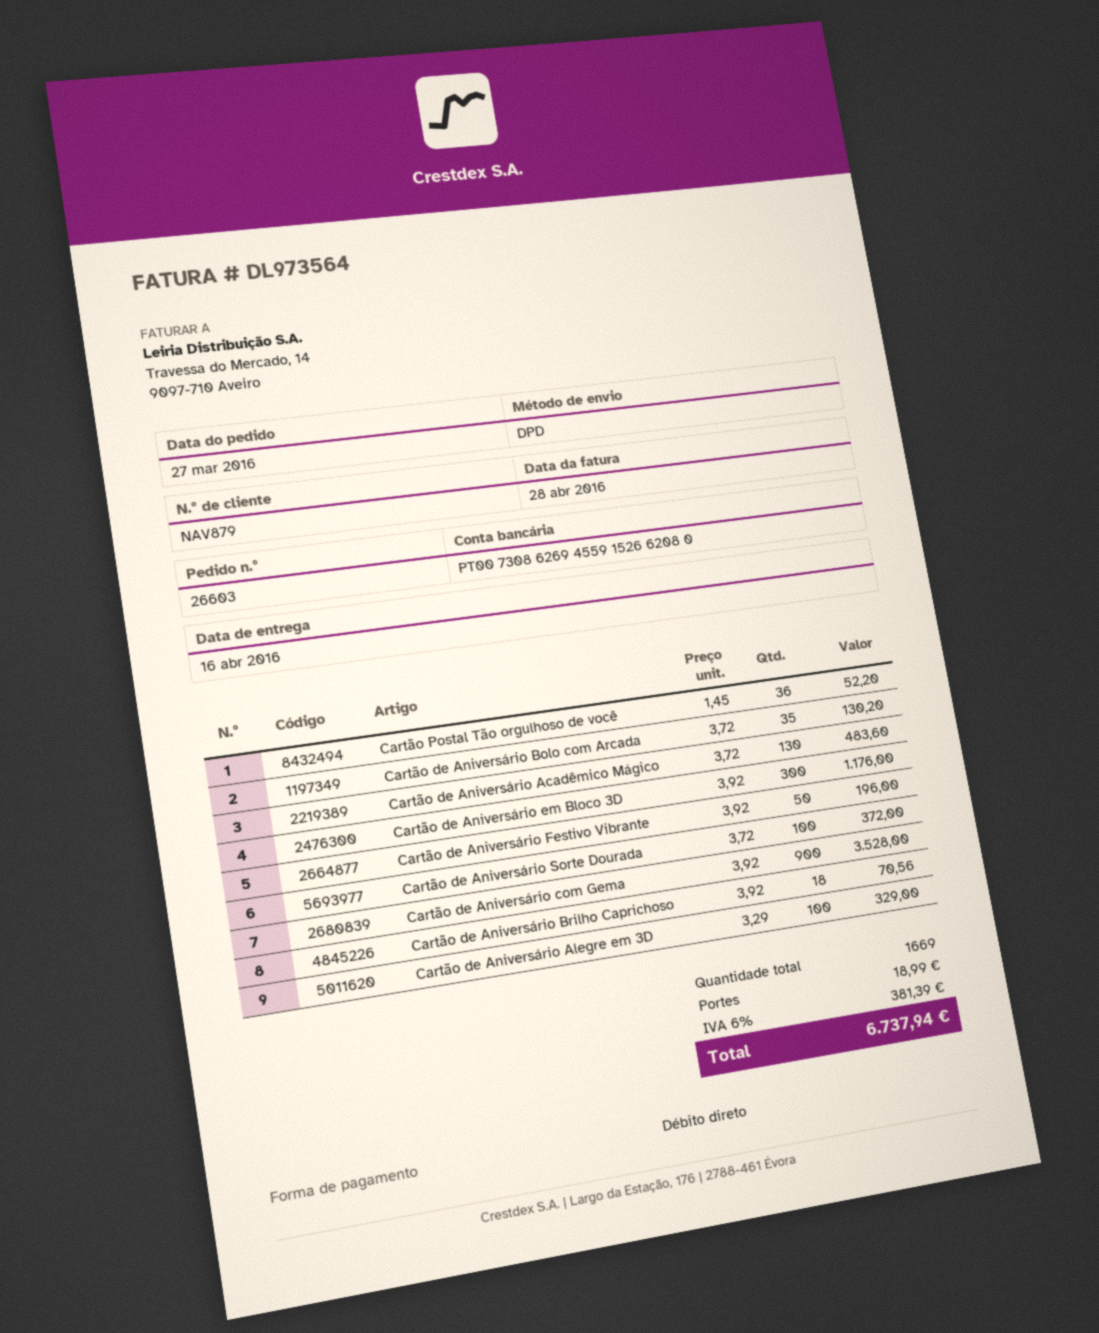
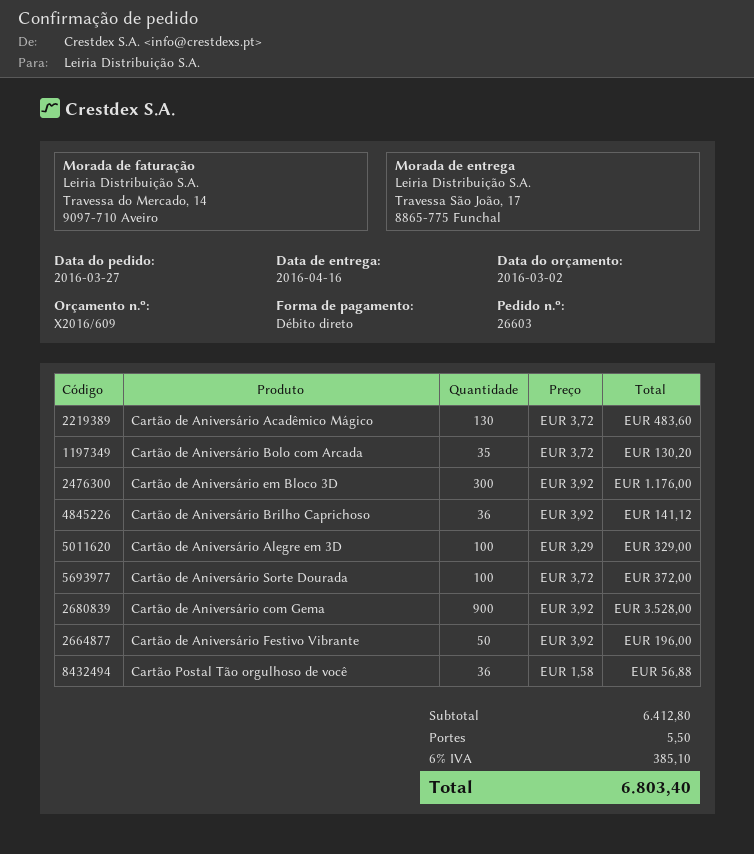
Cartão Postal Tão orgulhoso de você: 36 x 1.45 = 52.20 -> 36 x 1.58 = 56.88
Cartão de Aniversário Brilho Caprichoso: 18 x 3.92 = 70.56 -> 36 x 3.92 = 141.12
shipping: 18.99 -> 5.50
tax: 6% = 381.39 -> 6% = 385.10
total: 6737.94 -> 6803.40

